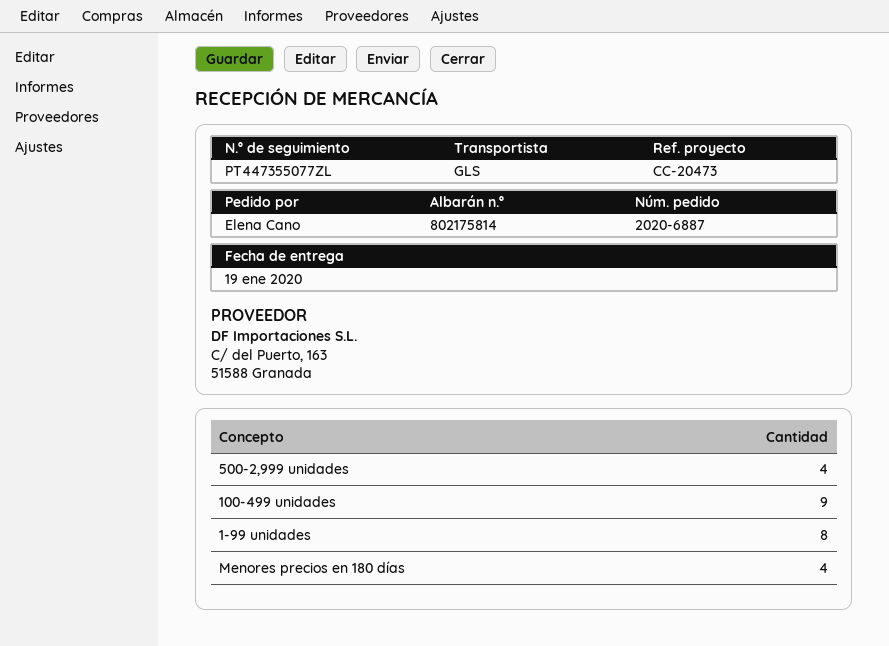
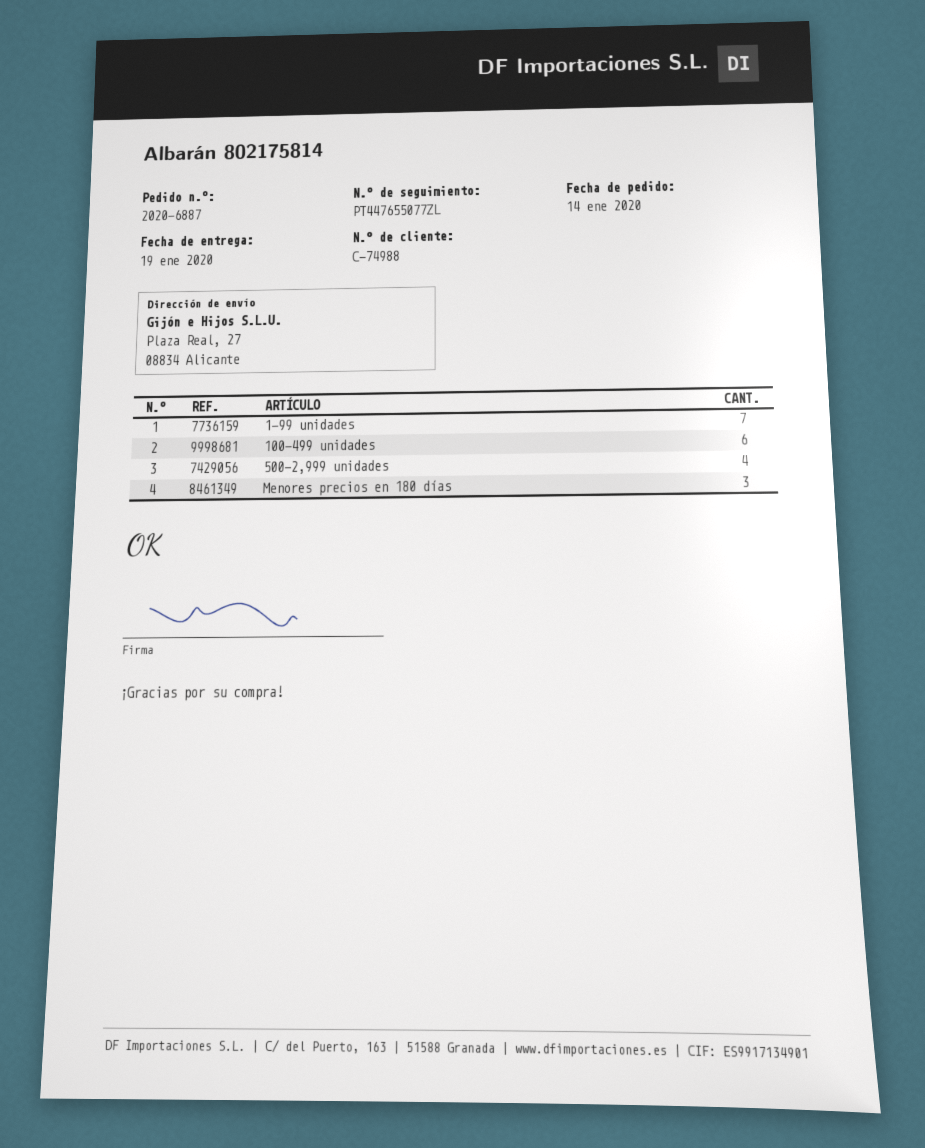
tracking number: PT447355077ZL -> PT447655077ZL
100-499 unidades: 9 -> 6
1-99 unidades: 8 -> 7
Menores precios en 180 días: 4 -> 3

